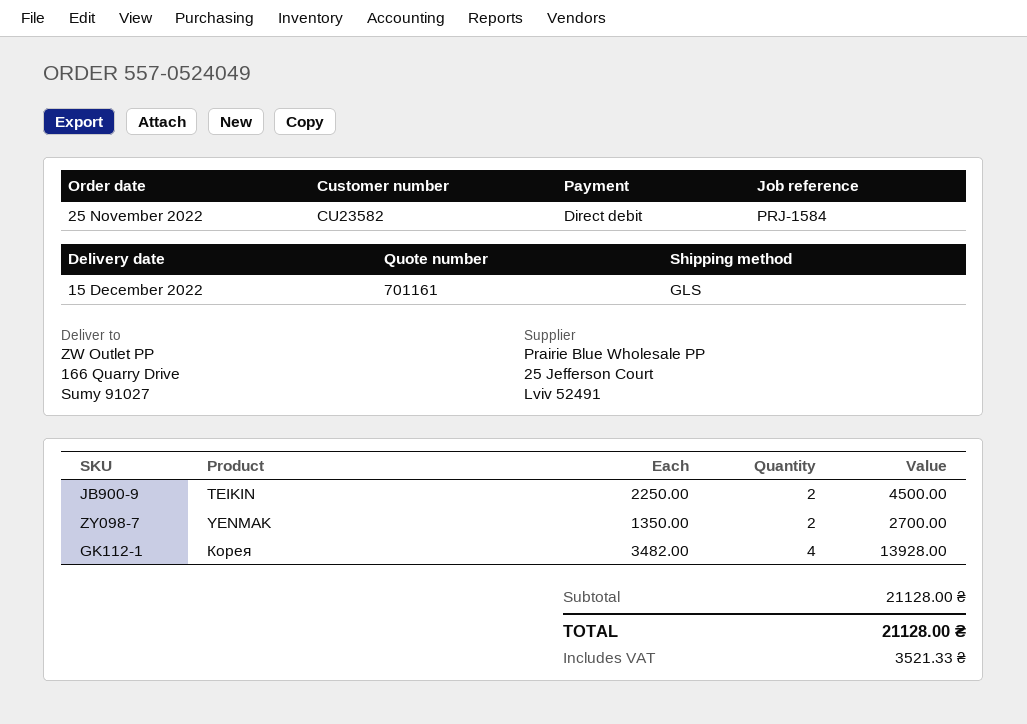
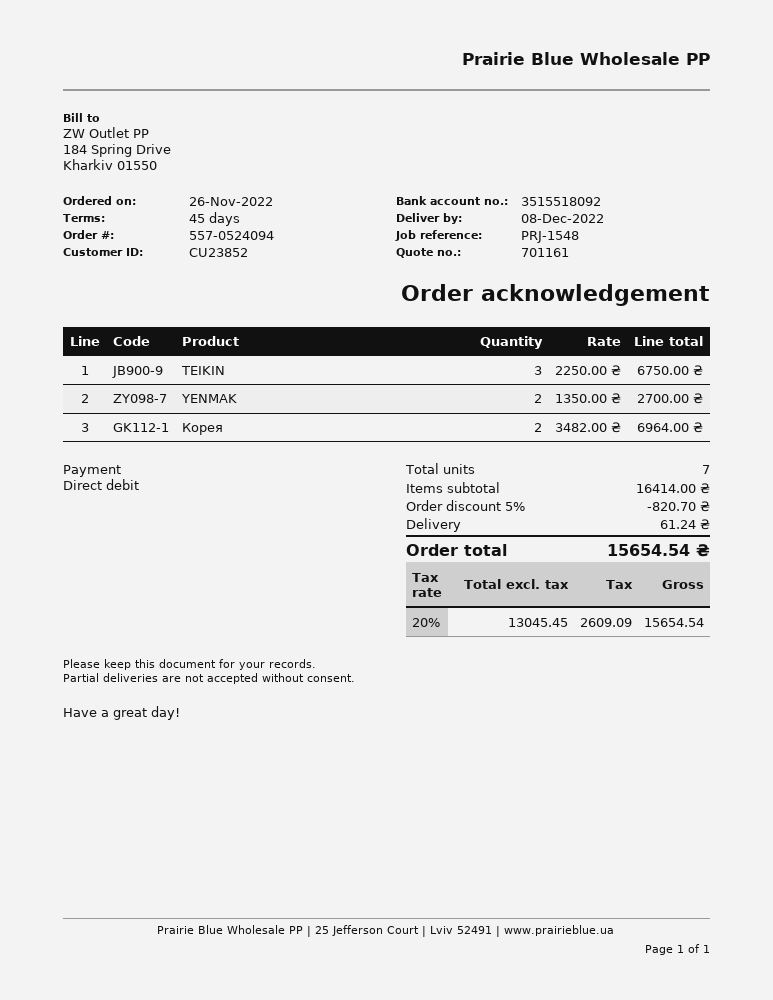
order number: 557-0524049 -> 557-0524094
order date: 2022-11-25 -> 2022-11-26
delivery date: 2022-12-15 -> 2022-12-08
customer number: CU23582 -> CU23852
reference: PRJ-1584 -> PRJ-1548
TEIKIN: 2 x 2250.00 = 4500.00 -> 3 x 2250.00 = 6750.00
Корея: 4 x 3482.00 = 13928.00 -> 2 x 3482.00 = 6964.00
subtotal: 21128.00 -> 16414.00
discount: none -> 5% = 820.70
shipping: none -> 61.24
tax: 3521.33 -> 2609.09
total: 21128.00 -> 15654.54

